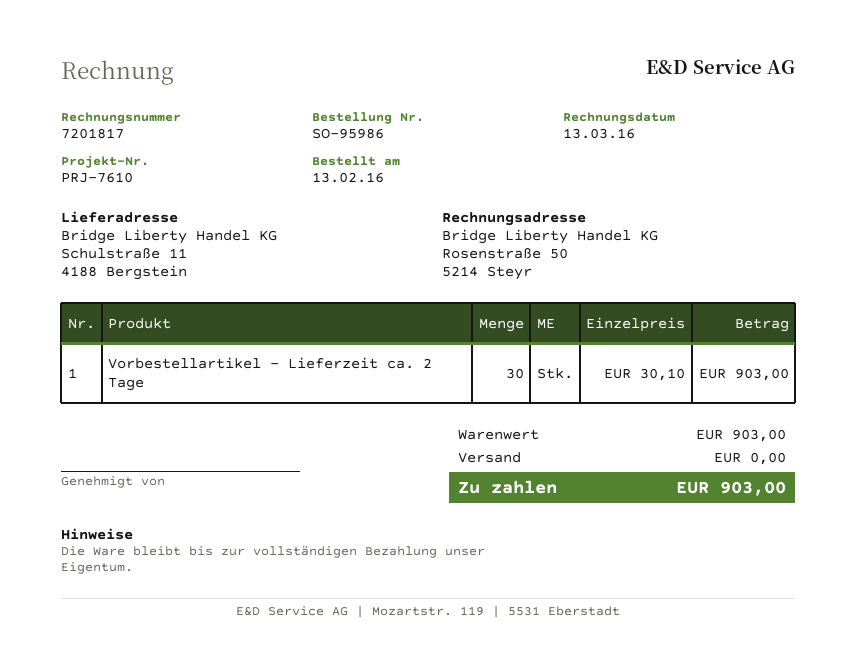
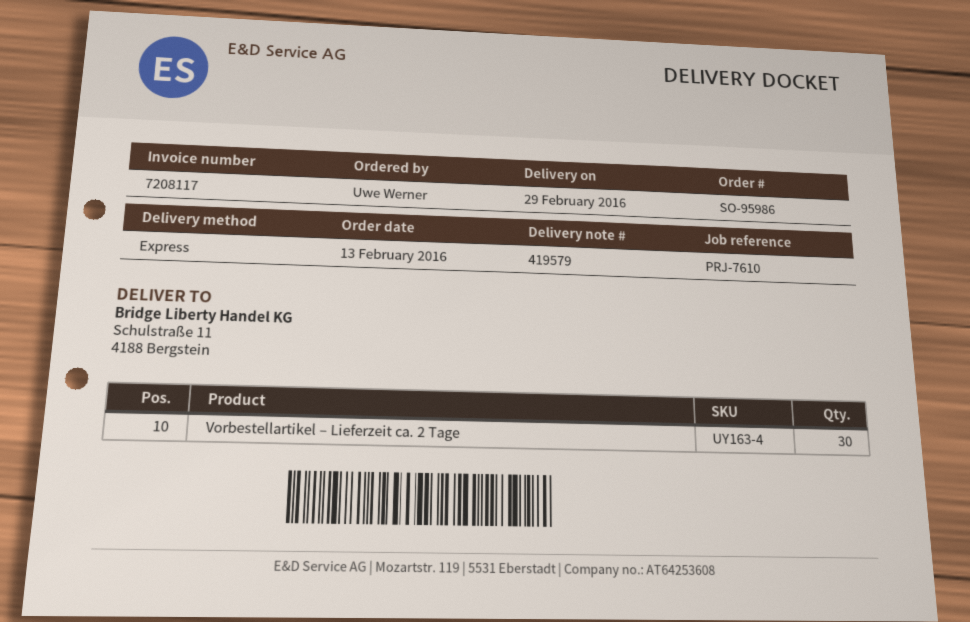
invoice number: 7201817 -> 7208117

